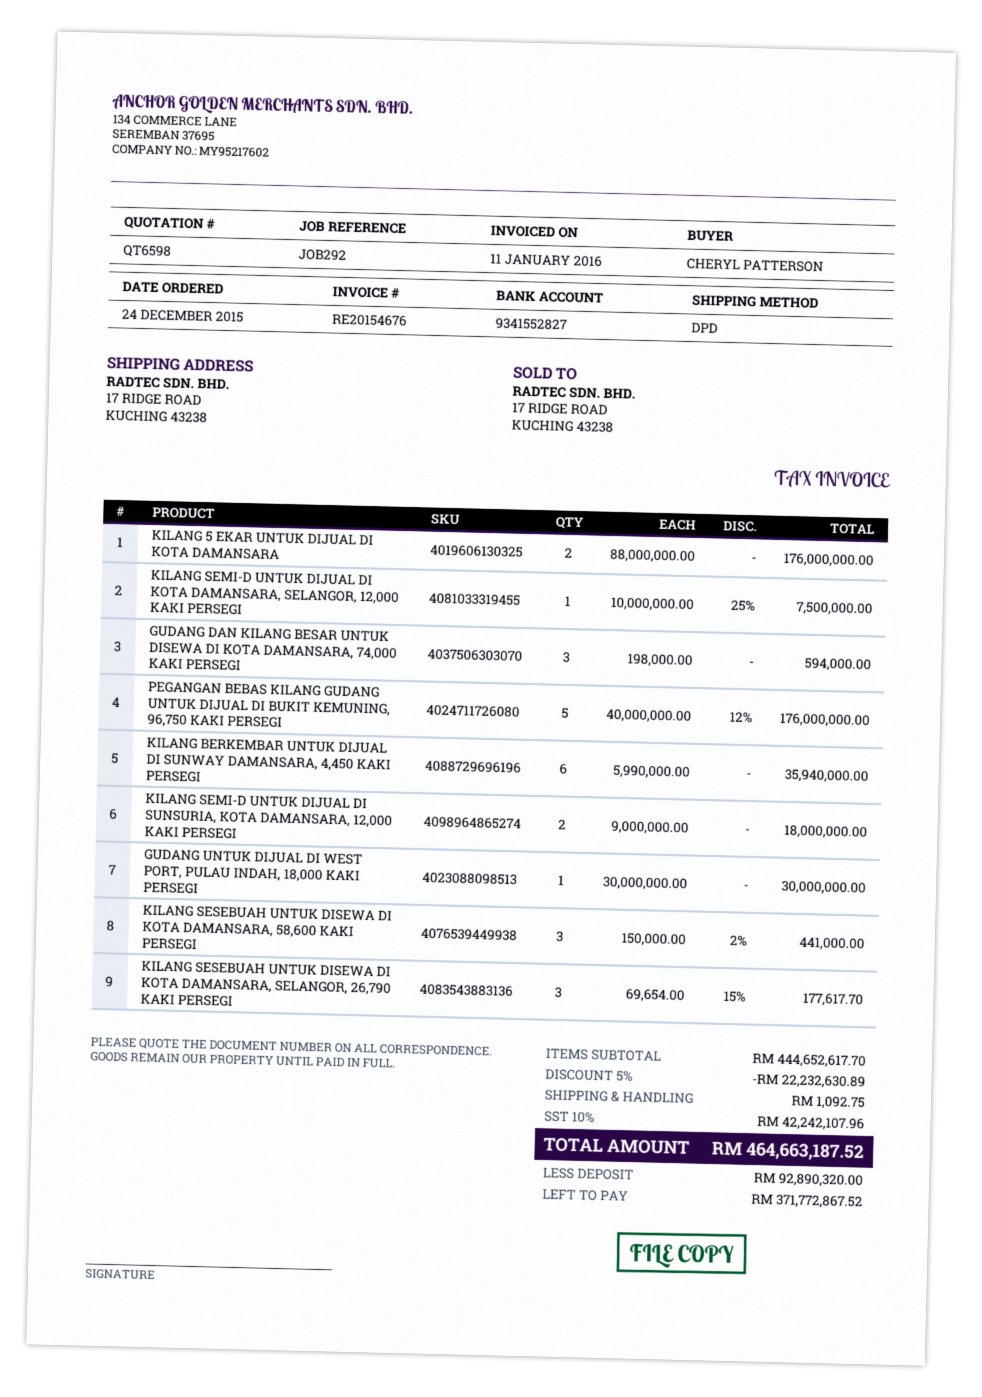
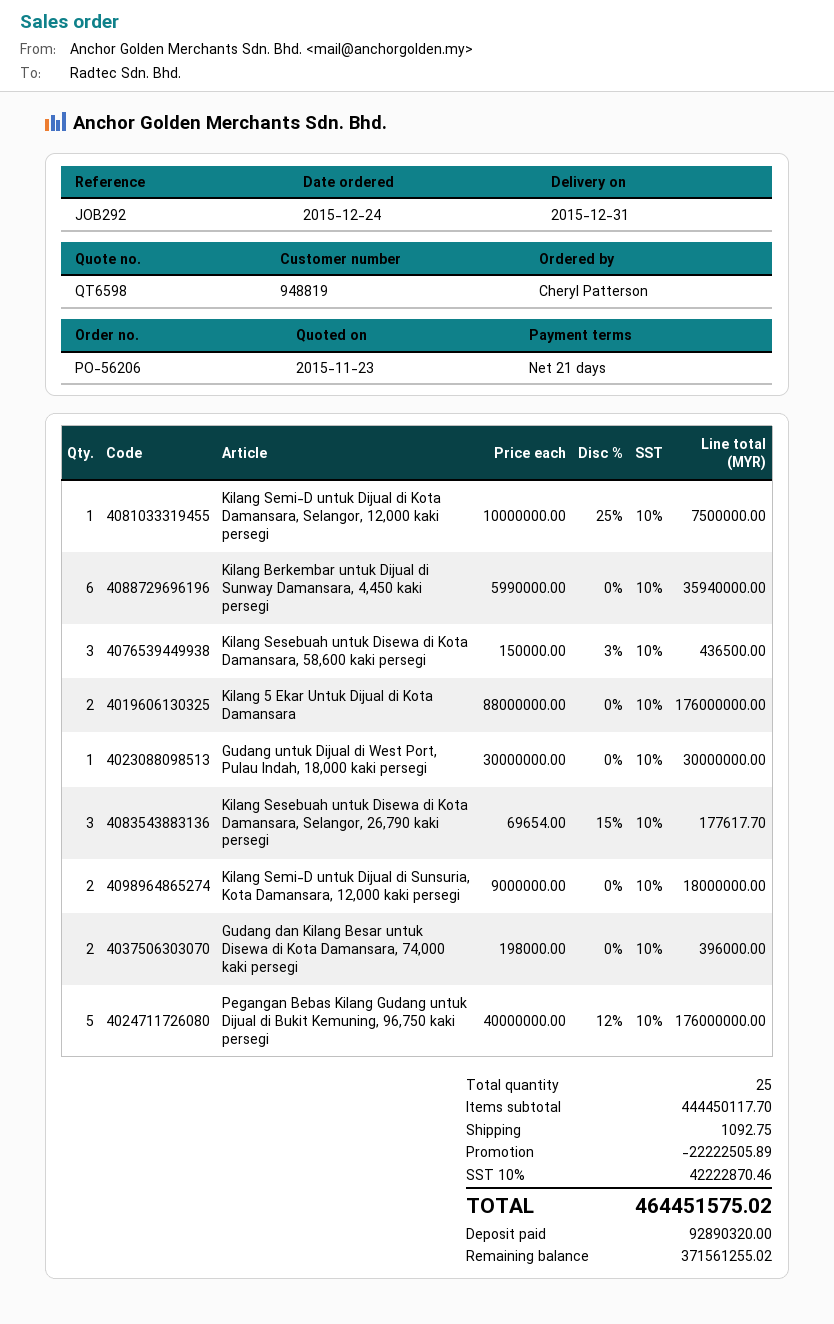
GUDANG DAN KILANG BESAR UNTUK DISEWA DI KOTA DAMANSARA, 74,000 KAKI PERSEGI: 3 x 198000.00 = 594000.00 -> 2 x 198000.00 = 396000.00
KILANG SESEBUAH UNTUK DISEWA DI KOTA DAMANSARA, 58,600 KAKI PERSEGI: 3 x 150000.00 - 2% = 441000.00 -> 3 x 150000.00 - 3% = 436500.00
subtotal: 444652617.70 -> 444450117.70
discount: 22232630.89 -> 22222505.89
tax: 10% = 42242107.96 -> 10% = 42222870.46
total: 464663187.52 -> 464451575.02
balance: 371772867.52 -> 371561255.02

